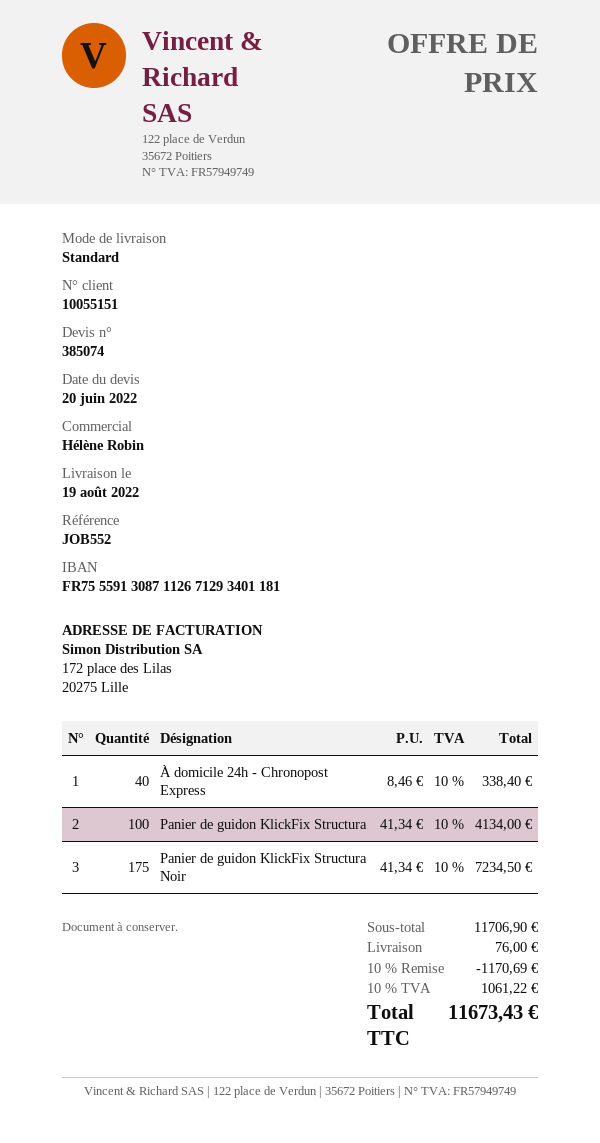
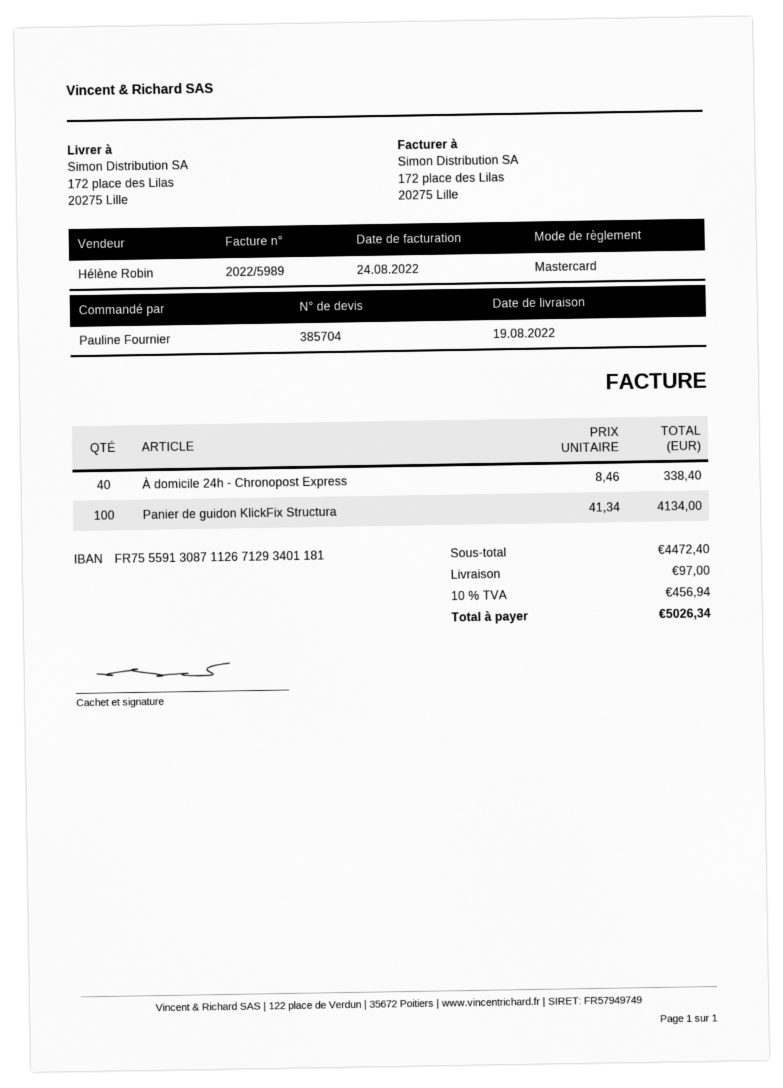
quote number: 385074 -> 385704
Panier de guidon KlickFix Structura Noir: 175 x 41.34 = 7234.50 -> none
subtotal: 11706.90 -> 4472.40
discount: 10% = 1170.69 -> none
shipping: 76.00 -> 97.00
tax: 10% = 1061.22 -> 10% = 456.94
total: 11673.43 -> 5026.34

